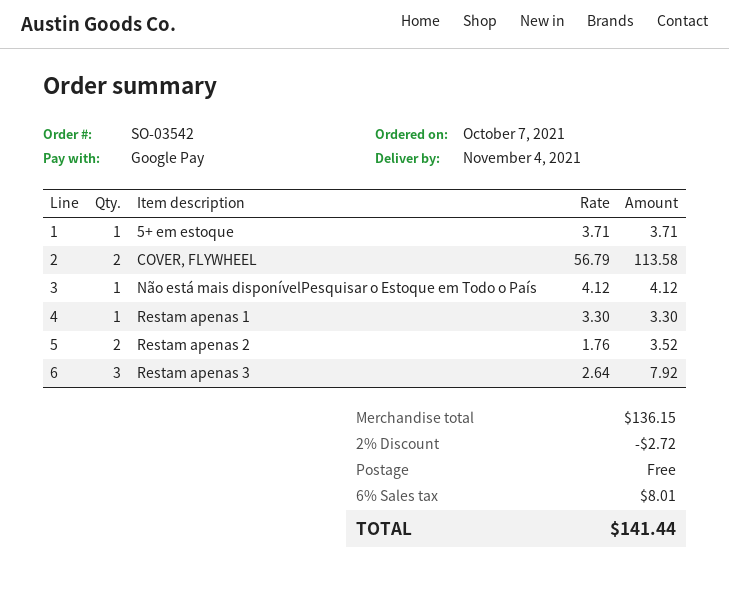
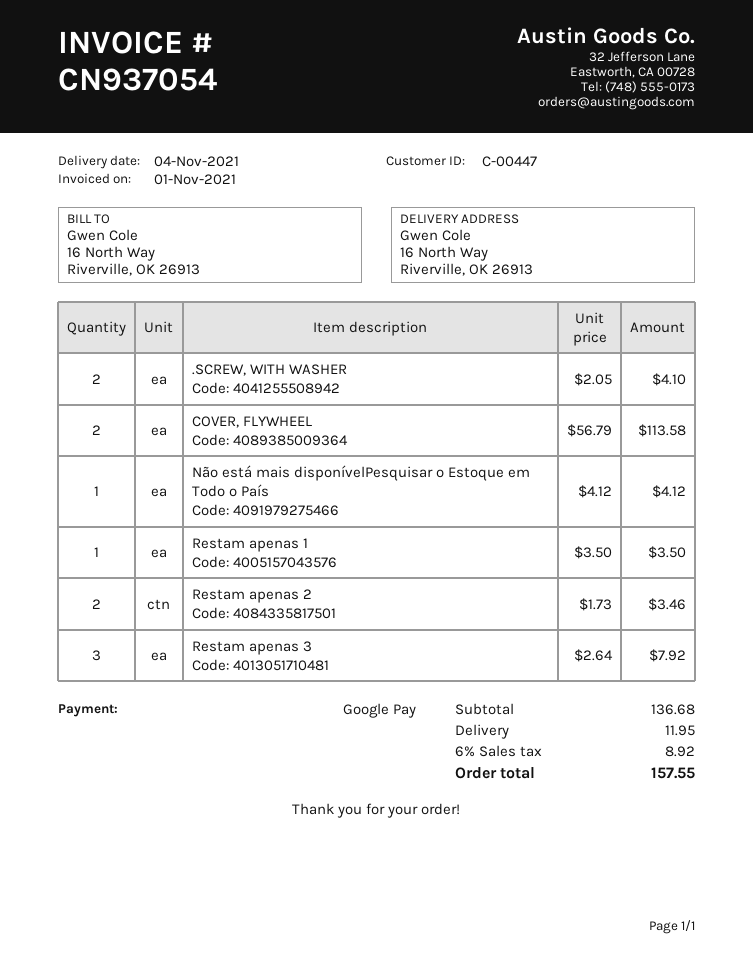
5+ em estoque: 1 x 3.71 = 3.71 -> none
Restam apenas 1: 1 x 3.30 = 3.30 -> 1 x 3.50 = 3.50
Restam apenas 2: 2 x 1.76 = 3.52 -> 2 x 1.73 = 3.46
.SCREW, WITH WASHER: none -> 2 x 2.05 = 4.10
subtotal: 136.15 -> 136.68
discount: 2% = 2.72 -> none
shipping: 0.00 -> 11.95
tax: 6% = 8.01 -> 6% = 8.92
total: 141.44 -> 157.55

